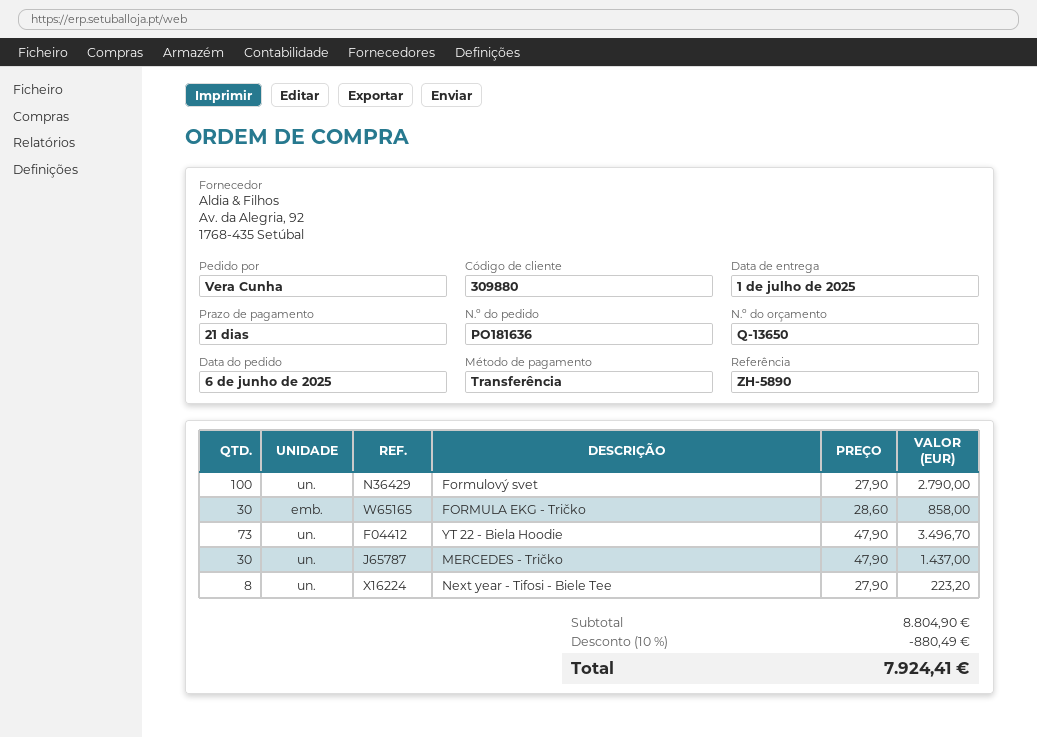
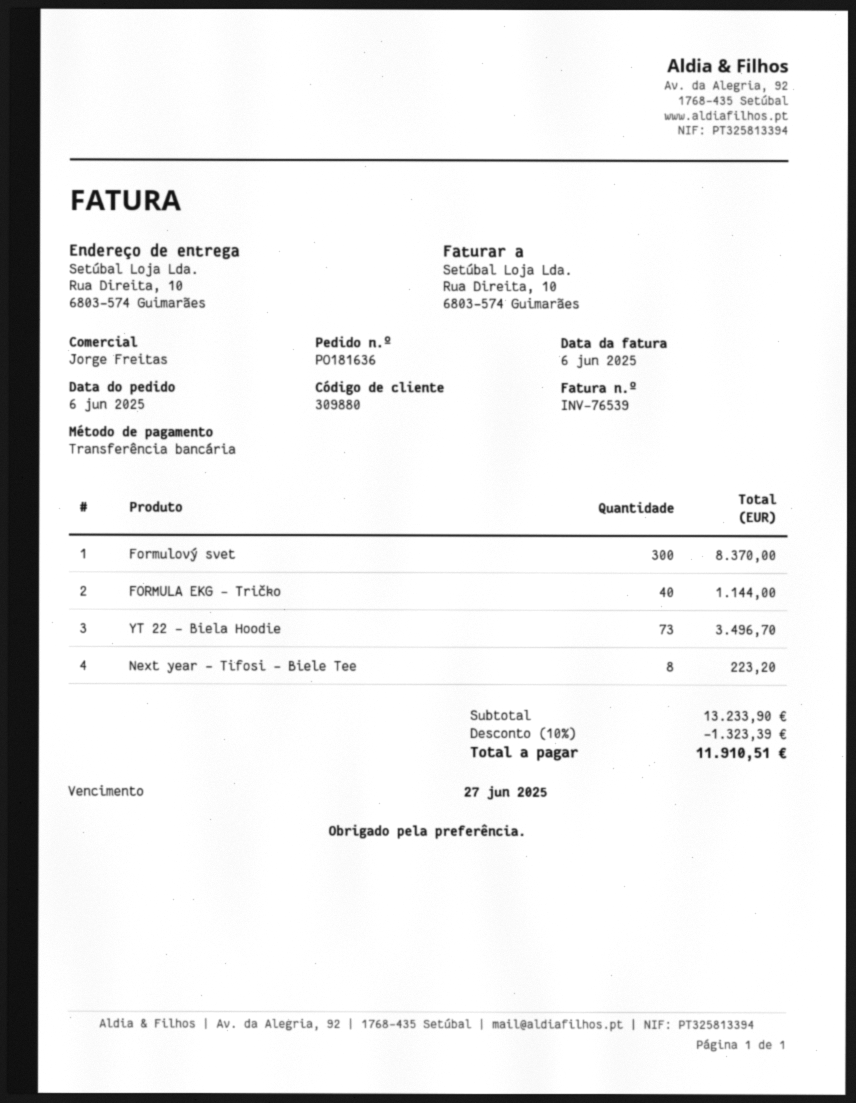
Formulový svet: 100 for 2790.00 -> 300 for 8370.00
FORMULA EKG - Tričko: 30 for 858.00 -> 40 for 1144.00
MERCEDES - Tričko: 30 for 1437.00 -> none
subtotal: 8804.90 -> 13233.90
discount: 10% = 880.49 -> 10% = 1323.39
total: 7924.41 -> 11910.51

